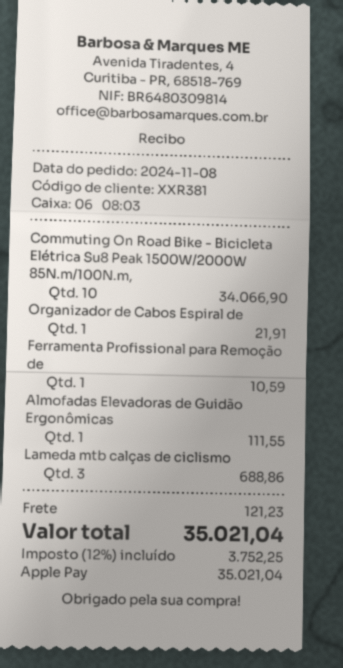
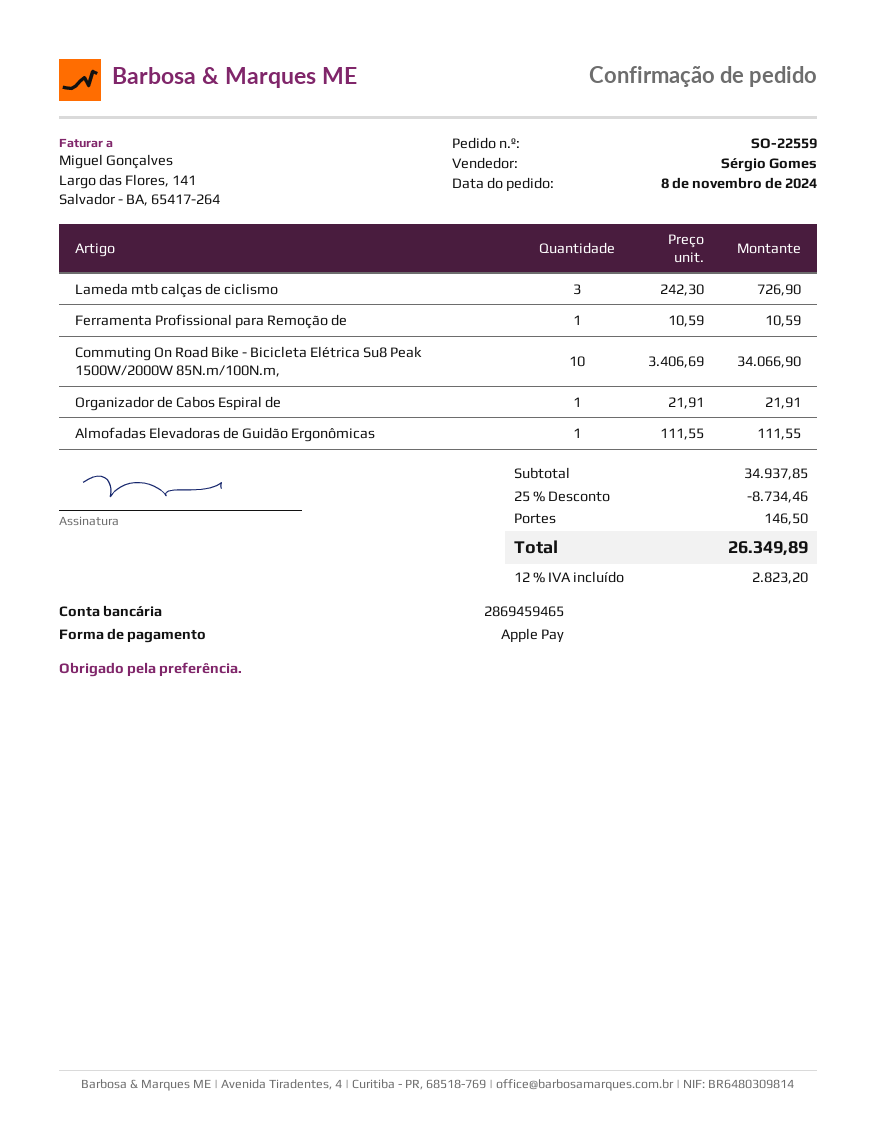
Lameda mtb calças de ciclismo: 3 for 688.86 -> 3 for 726.90
discount: none -> 25% = 8734.46
shipping: 121.23 -> 146.50
tax: 12% = 3752.25 -> 12% = 2823.20
total: 35021.04 -> 26349.89

